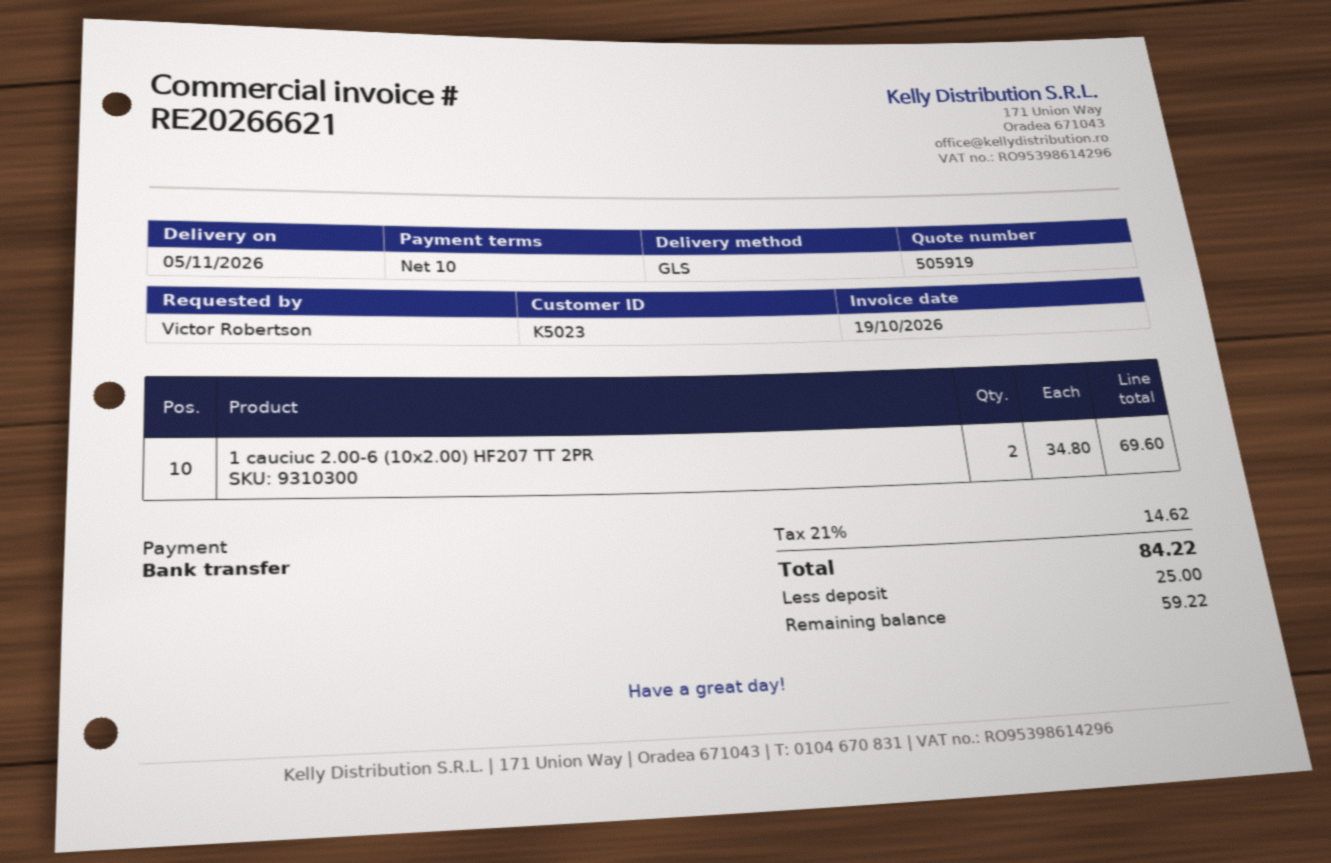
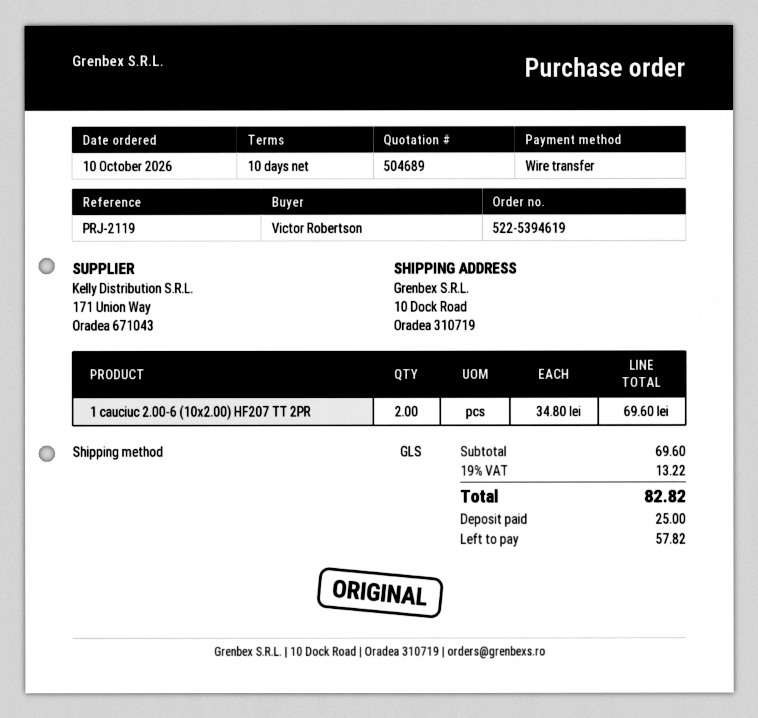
quote number: 505919 -> 504689
tax: 21% = 14.62 -> 19% = 13.22
total: 84.22 -> 82.82
balance: 59.22 -> 57.82

